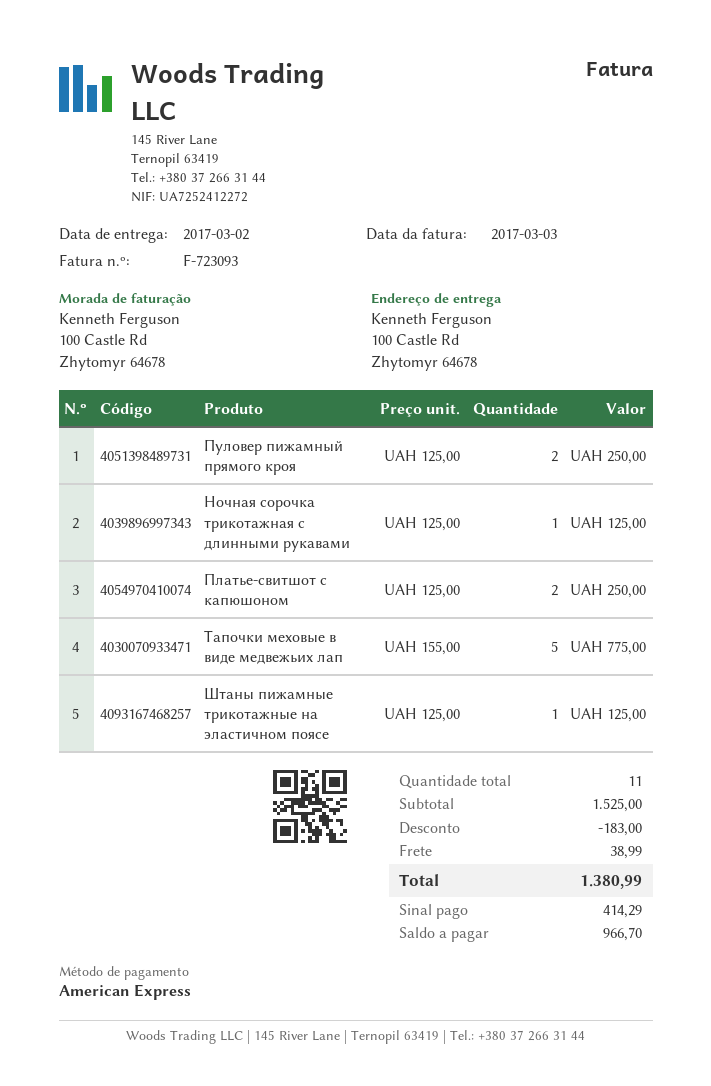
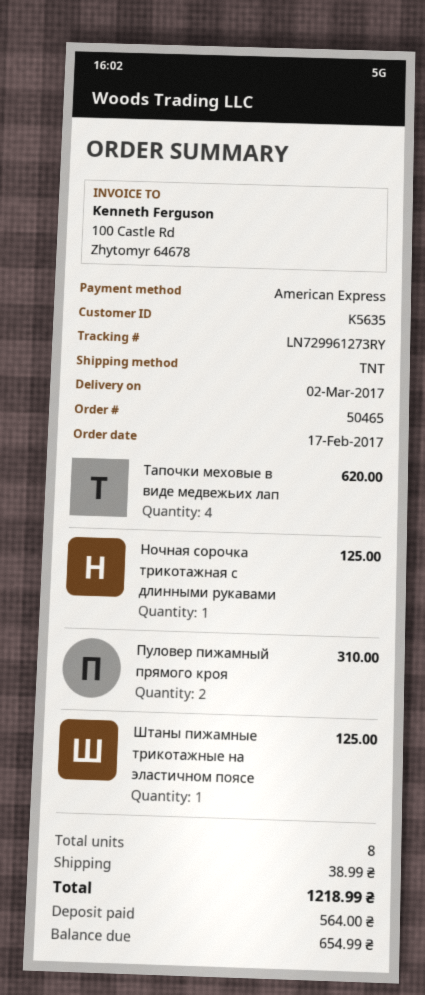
Пуловер пижамный прямого кроя: 2 for 250.00 -> 2 for 310.00
Платье-свитшот с капюшоном: 2 for 250.00 -> none
Тапочки меховые в виде медвежьих лап: 5 for 775.00 -> 4 for 620.00
total quantity: 11 -> 8
discount: 183.00 -> none
total: 1380.99 -> 1218.99
deposit: 414.29 -> 564.00
balance: 966.70 -> 654.99

